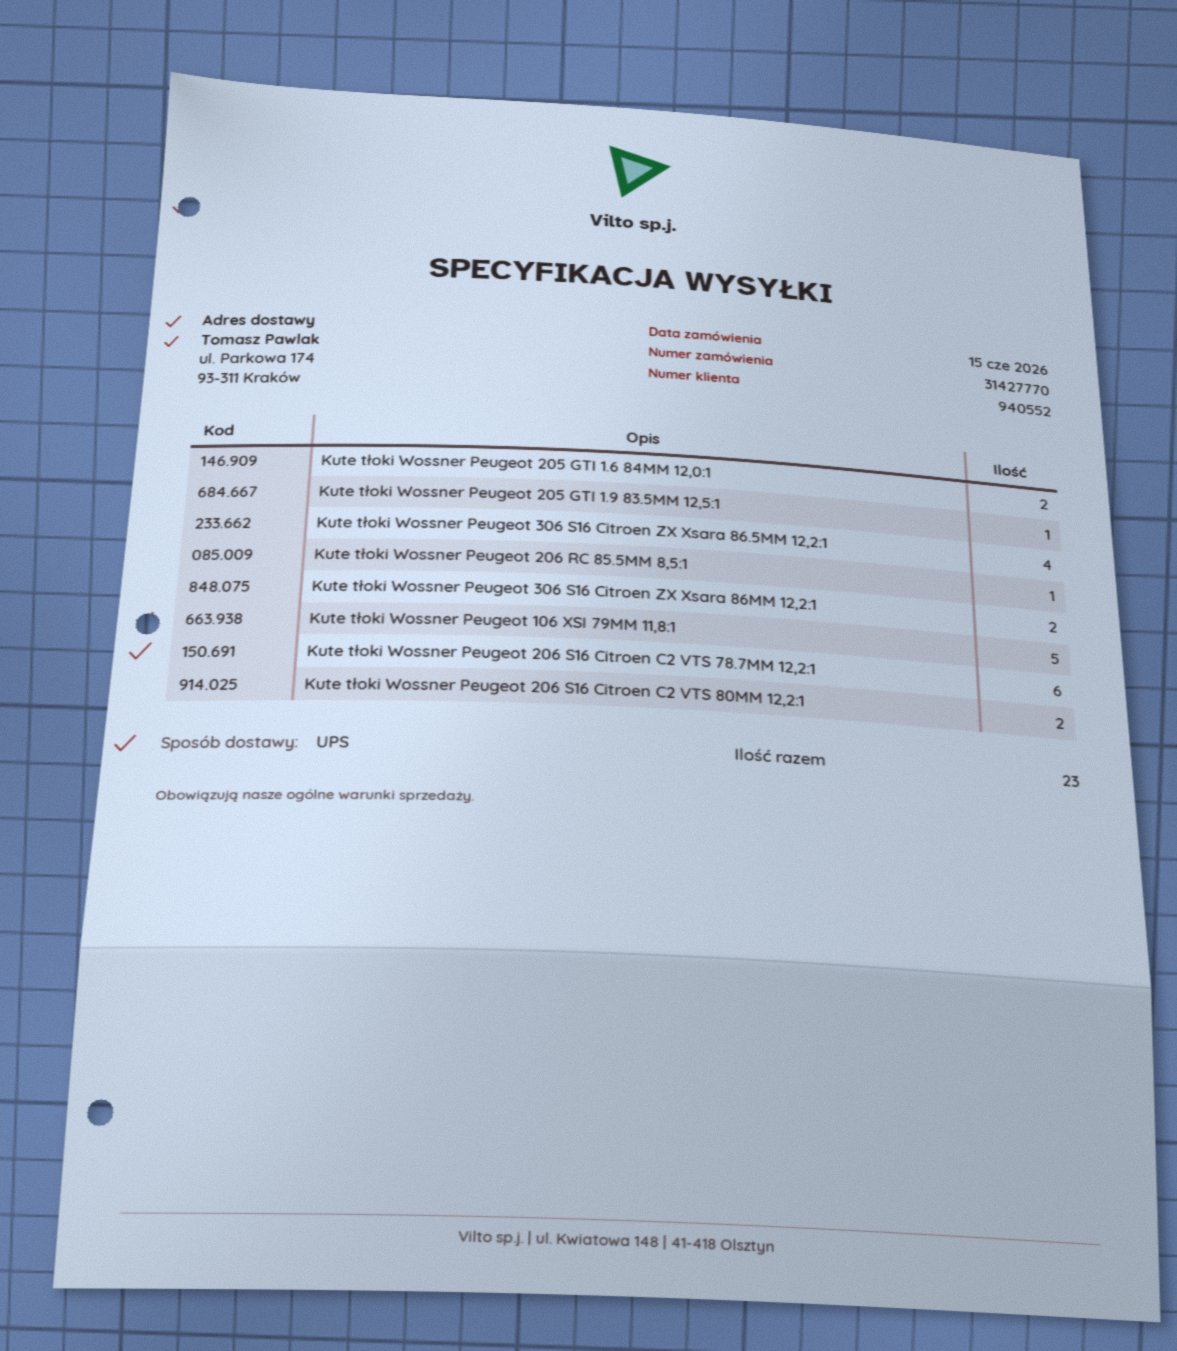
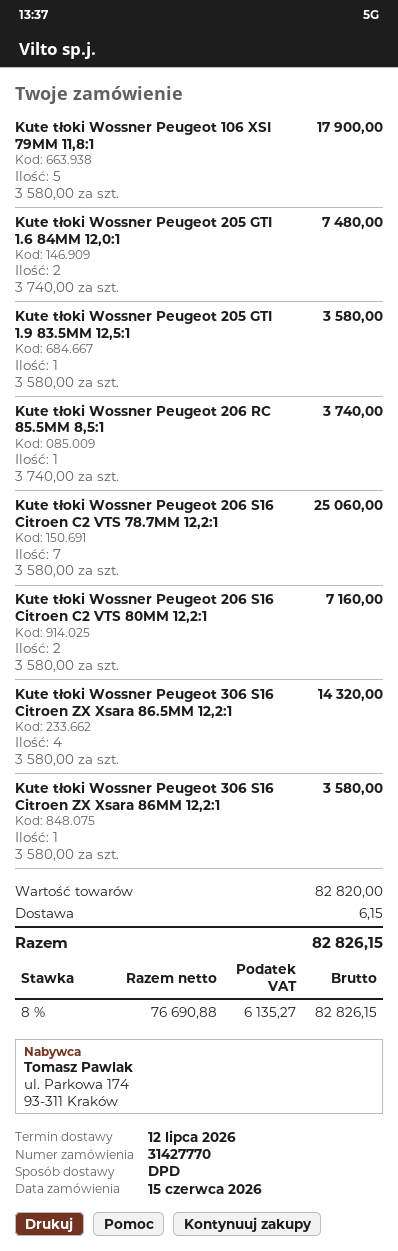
shipping method: UPS -> DPD
Kute tłoki Wossner Peugeot 306 S16 Citroen ZX Xsara 86MM 12,2:1: 2 -> 1
Kute tłoki Wossner Peugeot 206 S16 Citroen C2 VTS 78.7MM 12,2:1: 6 -> 7

